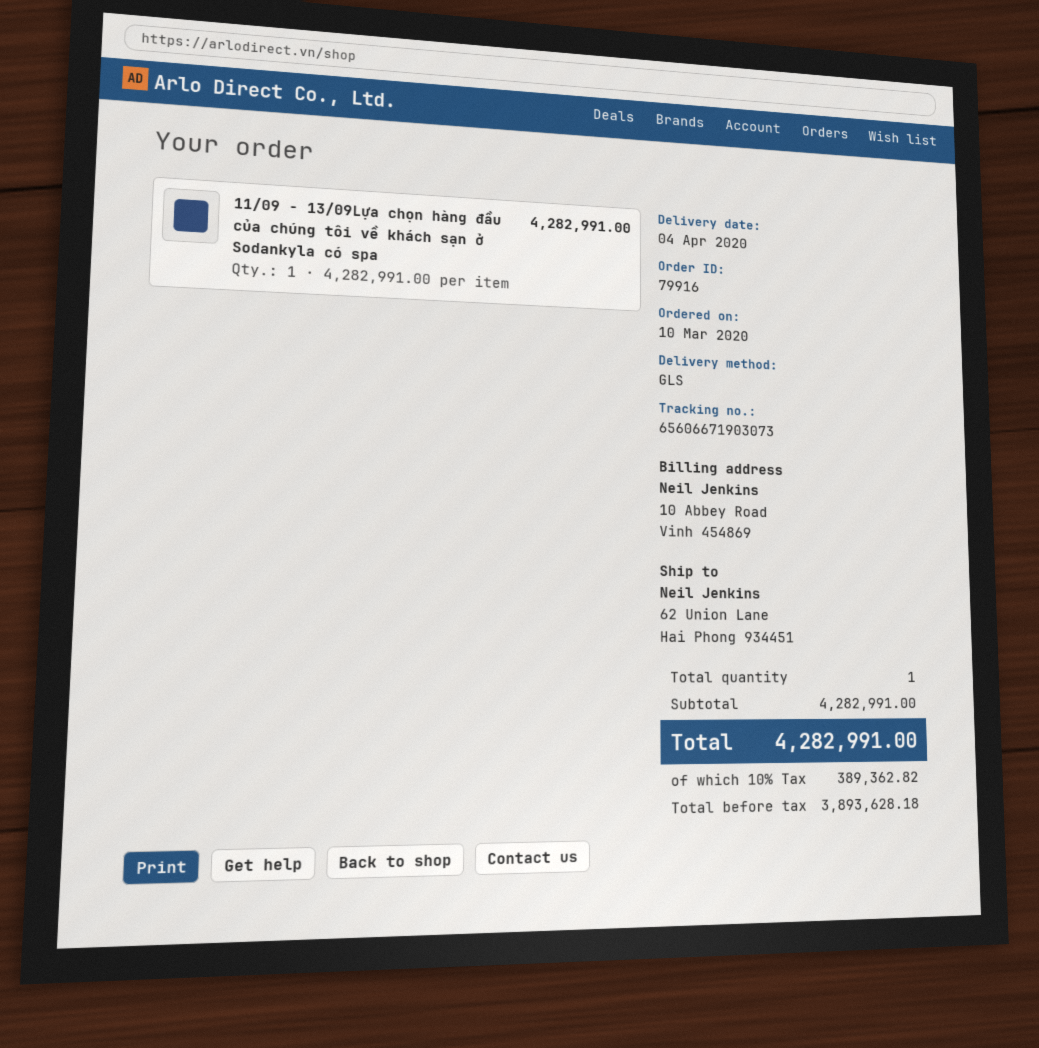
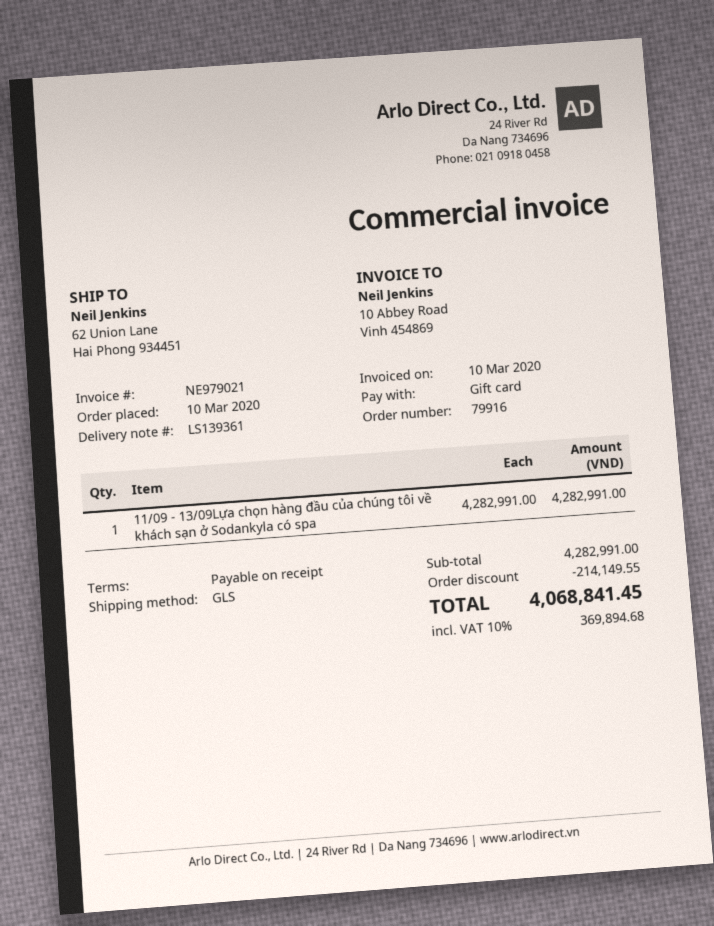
discount: none -> 214149.55
tax: 10% = 389362.82 -> 10% = 369894.68
total: 4282991.00 -> 4068841.45

